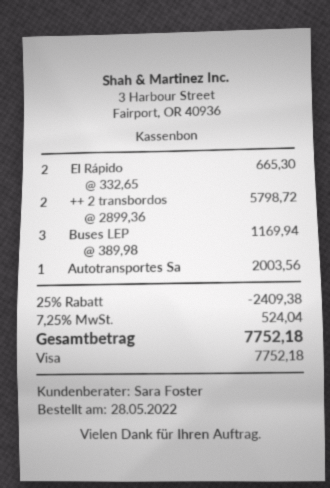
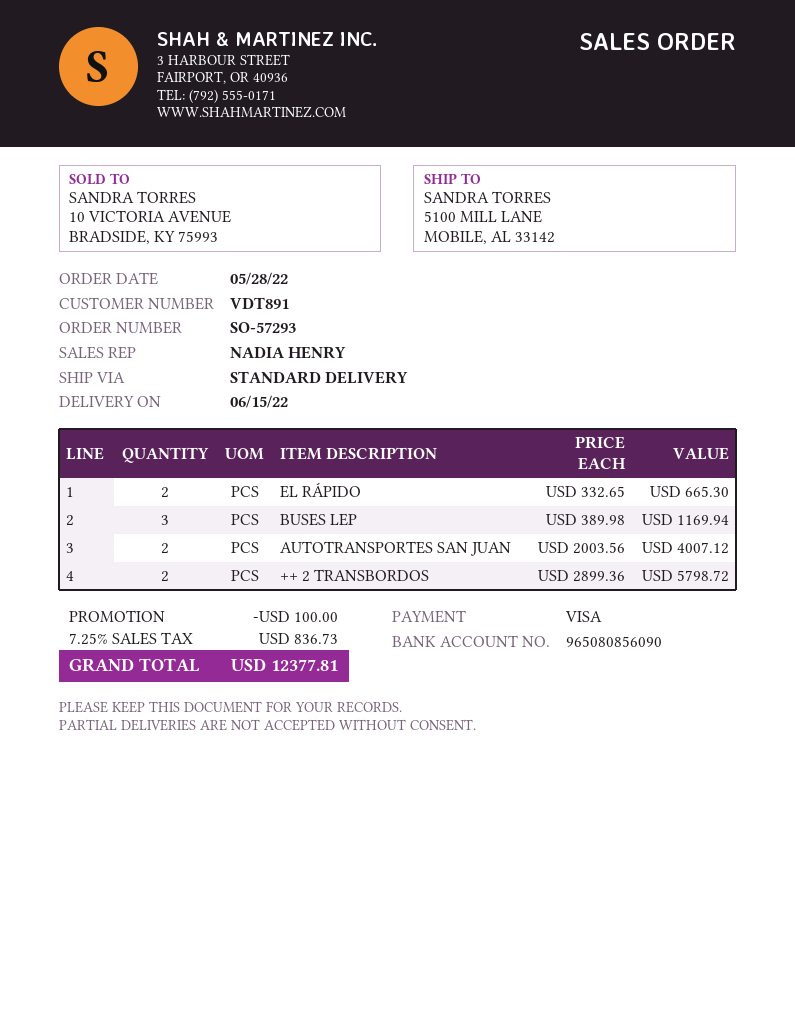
sales rep: Sara Foster -> NADIA HENRY
Autotransportes Sa: 1 x 2003.56 = 2003.56 -> 2 x 2003.56 = 4007.12
discount: 2409.38 -> 100.00
tax: 7.25% = 524.04 -> 7.25% = 836.73
total: 7752.18 -> 12377.81

